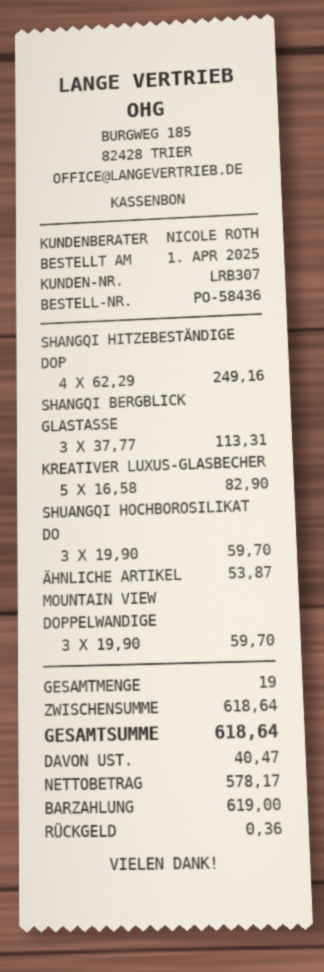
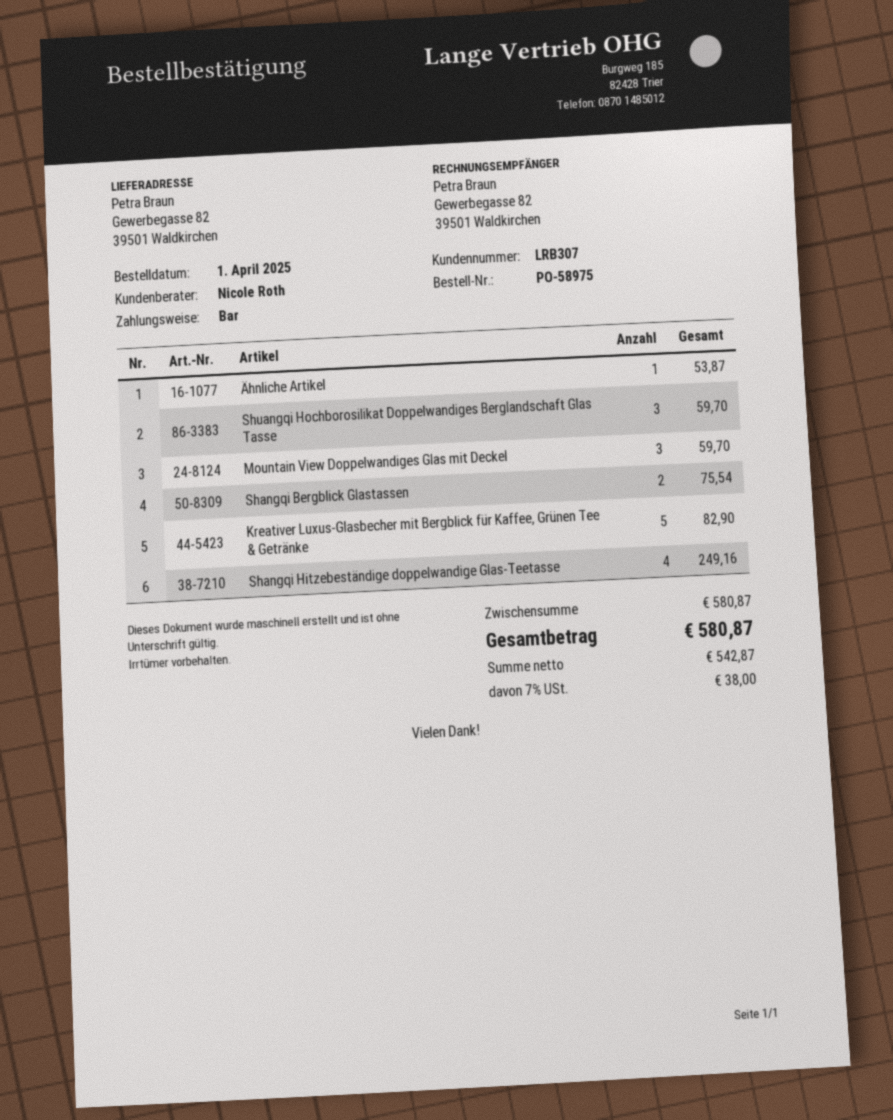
order number: PO-58436 -> PO-58975
SHANGQI BERGBLICK GLASTASSE: 3 for 113.31 -> 2 for 75.54
subtotal: 618.64 -> 580.87
net: 578.17 -> 542.87
tax: 40.47 -> 38.00
total: 618.64 -> 580.87

